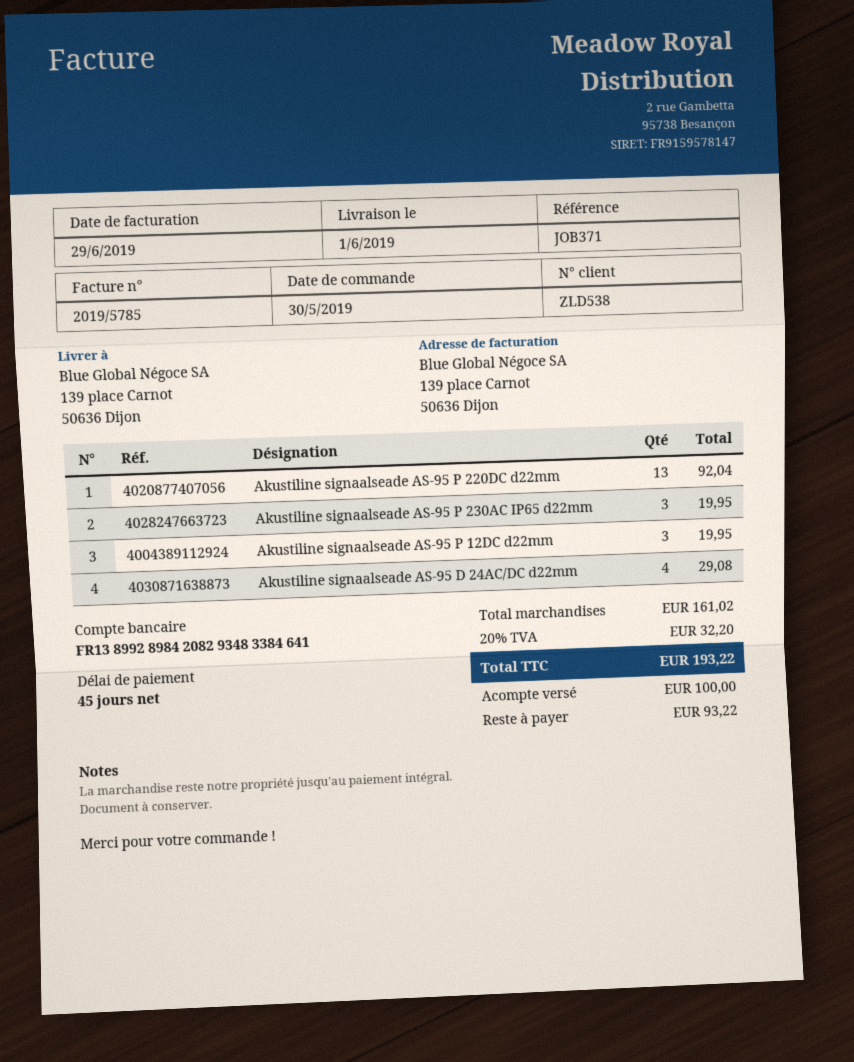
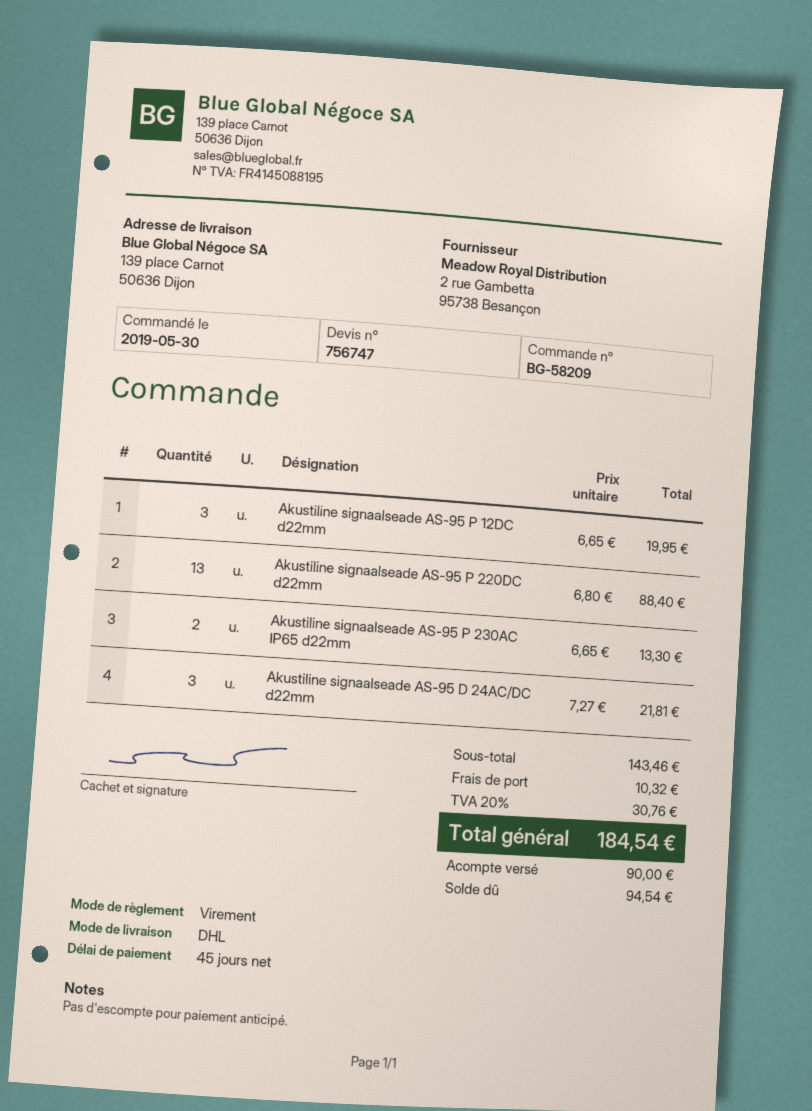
Akustiline signaalseade AS-95 P 220DC d22mm: 13 for 92.04 -> 13 for 88.40
Akustiline signaalseade AS-95 P 230AC IP65 d22mm: 3 for 19.95 -> 2 for 13.30
Akustiline signaalseade AS-95 D 24AC/DC d22mm: 4 for 29.08 -> 3 for 21.81
subtotal: 161.02 -> 143.46
shipping: none -> 10.32
tax: 20% = 32.20 -> 20% = 30.76
total: 193.22 -> 184.54
deposit: 100.00 -> 90.00
balance: 93.22 -> 94.54

